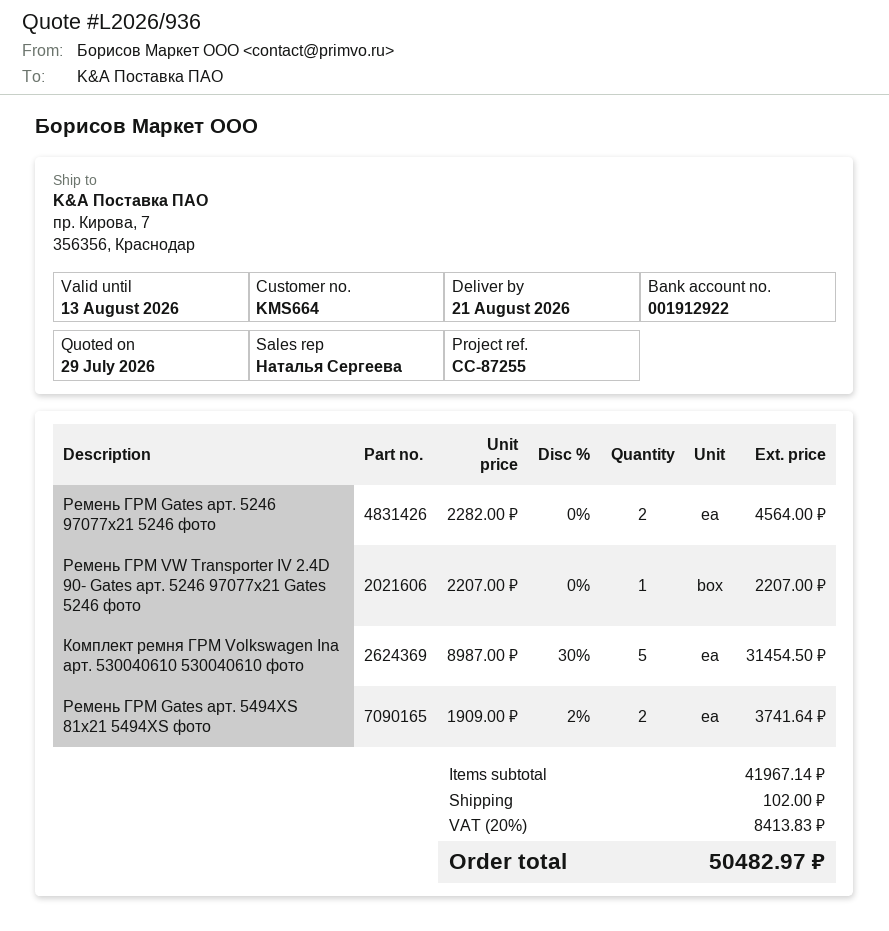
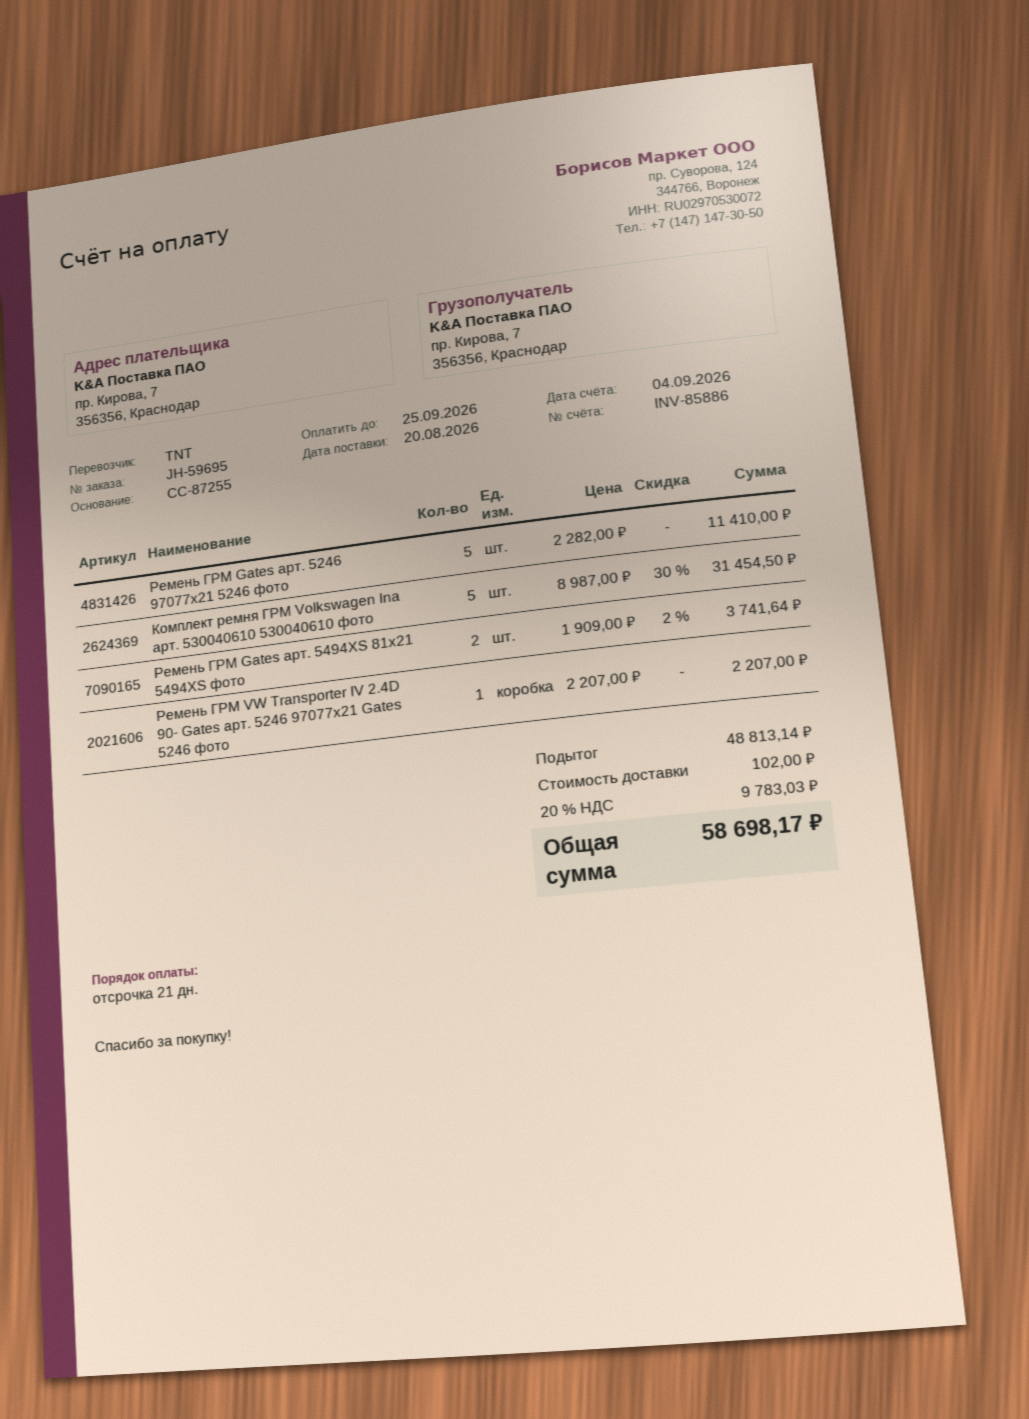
delivery date: 2026-08-21 -> 2026-08-20
Ремень ГРМ Gates арт. 5246 97077x21 5246 фото: 2 x 2282.00 = 4564.00 -> 5 x 2282.00 = 11410.00
subtotal: 41967.14 -> 48813.14
tax: 20% = 8413.83 -> 20% = 9783.03
total: 50482.97 -> 58698.17

